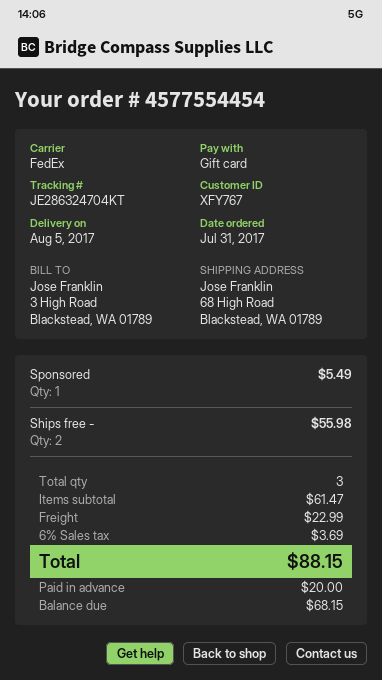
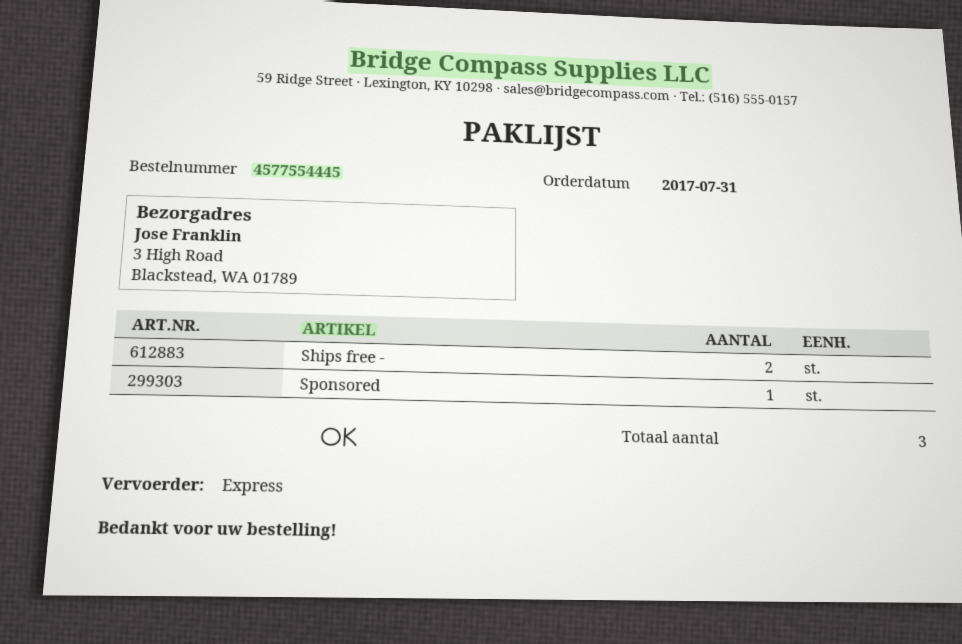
order number: 4577554454 -> 4577554445
shipping method: FedEx -> express
ship to: 68 High Road, Blackstead, WA 01789 -> 3 High Road, Blackstead, WA 01789

